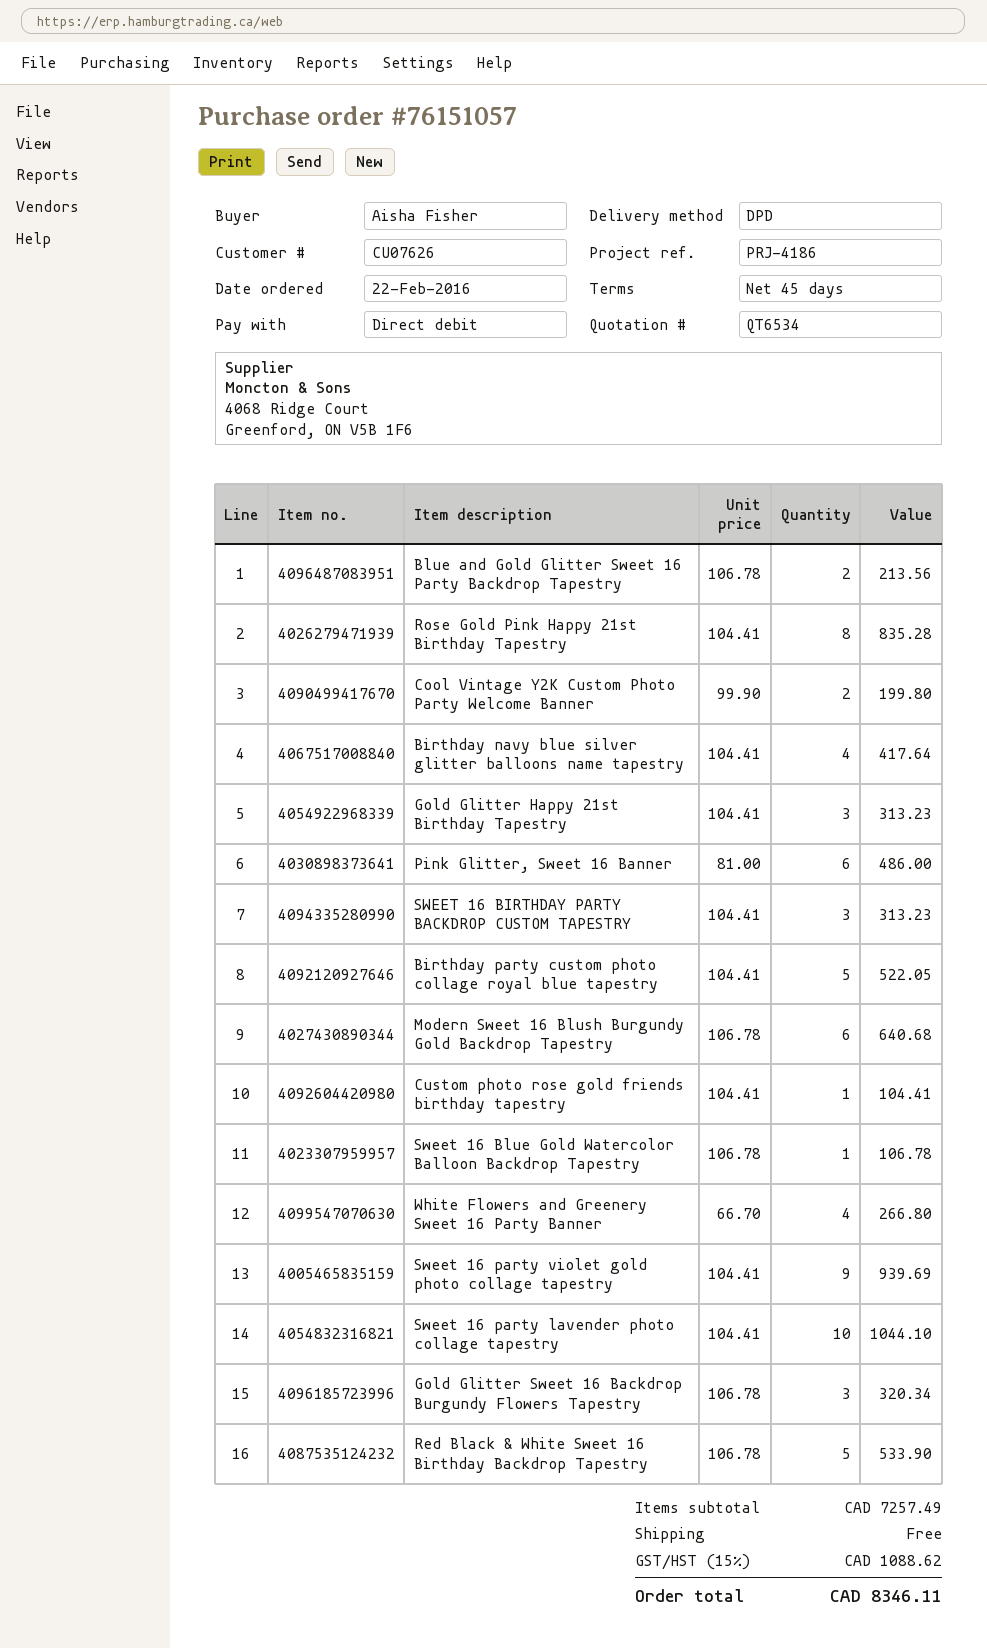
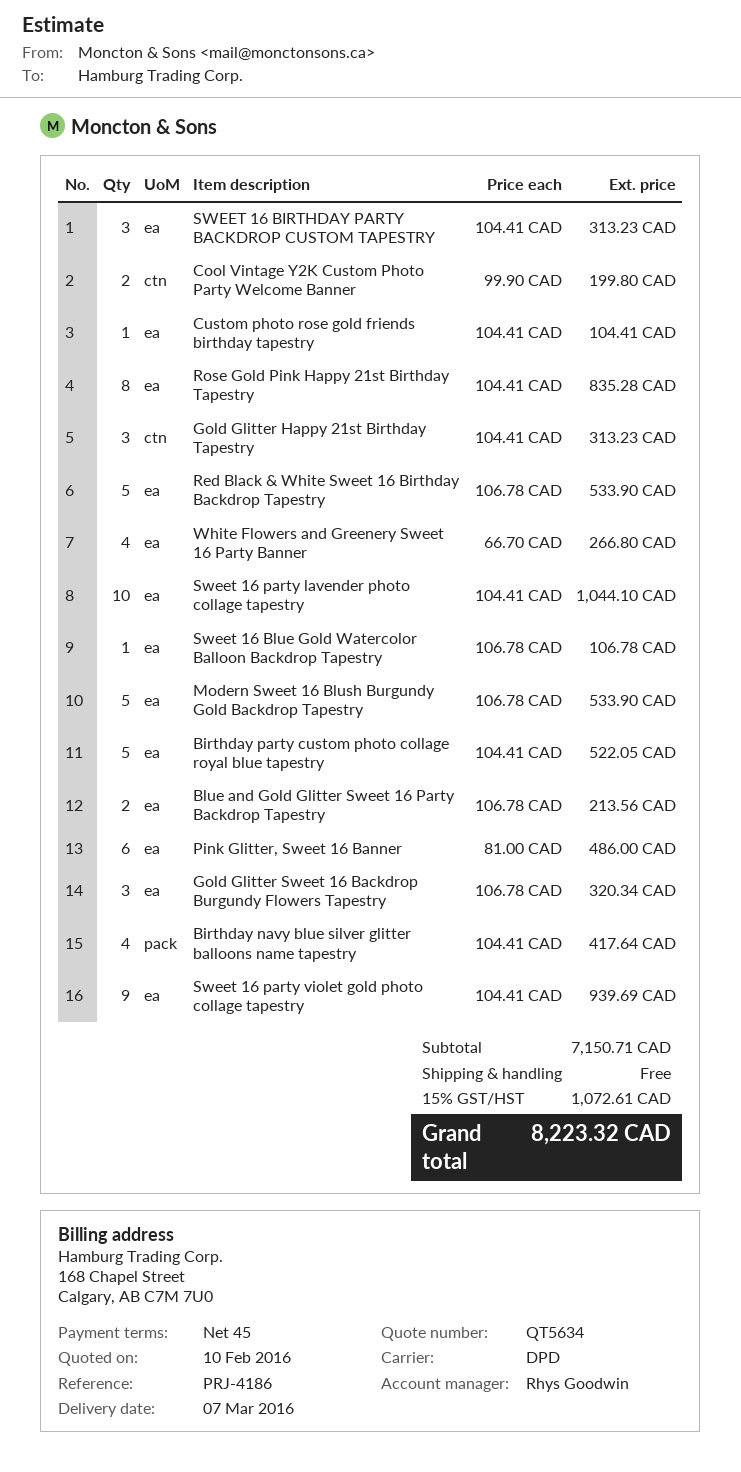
quote number: QT6534 -> QT5634
Modern Sweet 16 Blush Burgundy Gold Backdrop Tapestry: 6 x 106.78 = 640.68 -> 5 x 106.78 = 533.90
subtotal: 7257.49 -> 7150.71
tax: 15% = 1088.62 -> 15% = 1072.61
total: 8346.11 -> 8223.32

